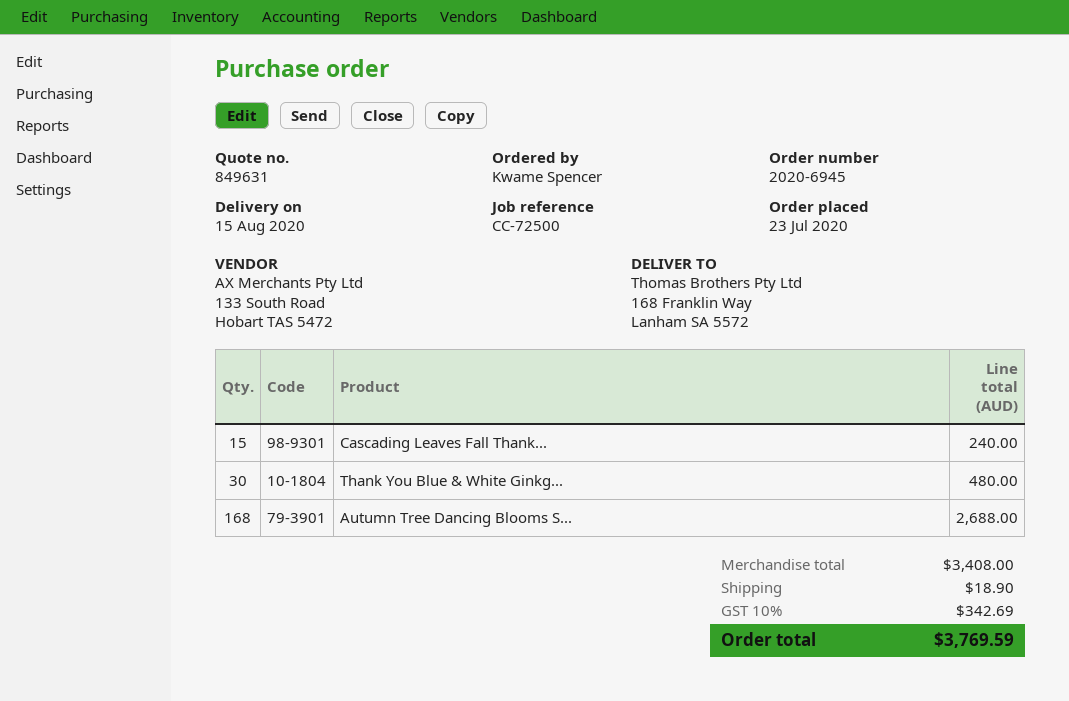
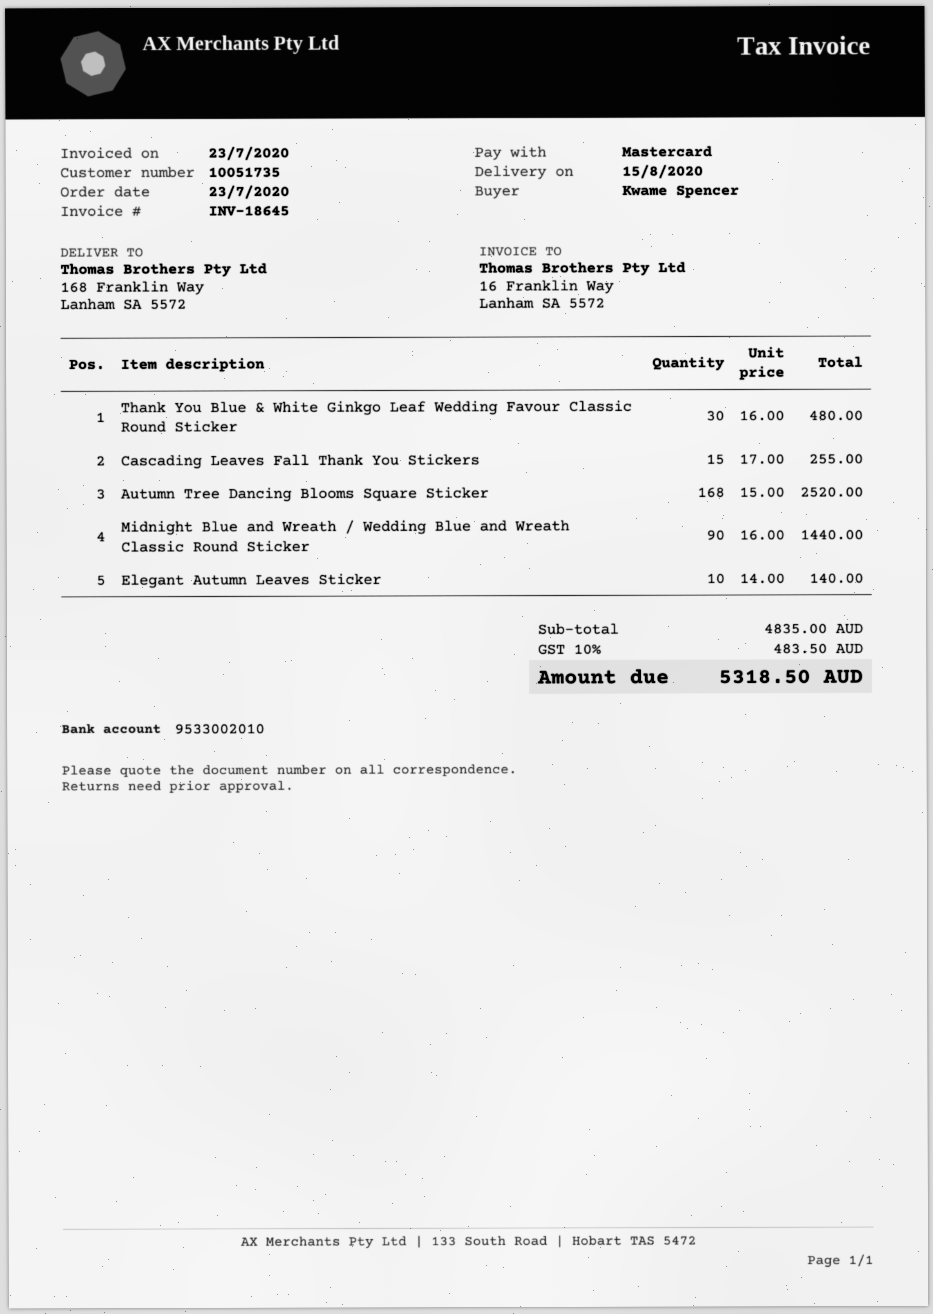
Cascading Leaves Fall Thank...: 15 for 240.00 -> 15 for 255.00
Autumn Tree Dancing Blooms S...: 168 for 2688.00 -> 168 for 2520.00
Midnight Blue and Wreath / Wedding Blue and Wreath Classic Round Sticker: none -> 90 for 1440.00
Elegant Autumn Leaves Sticker: none -> 10 for 140.00
subtotal: 3408.00 -> 4835.00
shipping: 18.90 -> none
tax: 10% = 342.69 -> 10% = 483.50
total: 3769.59 -> 5318.50

